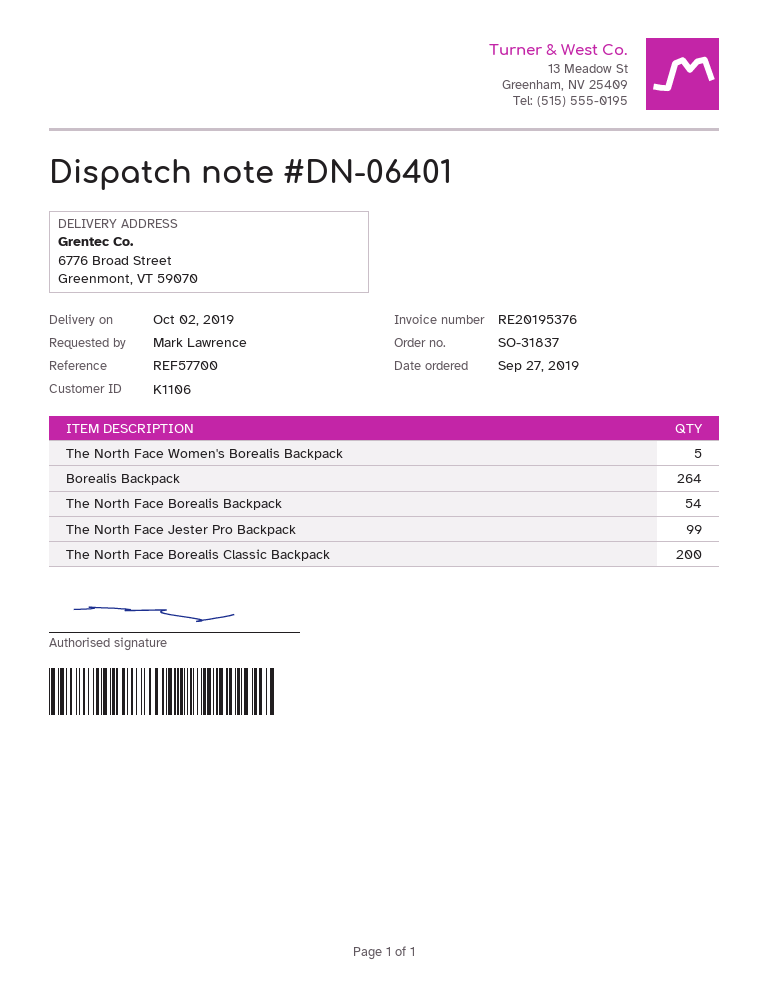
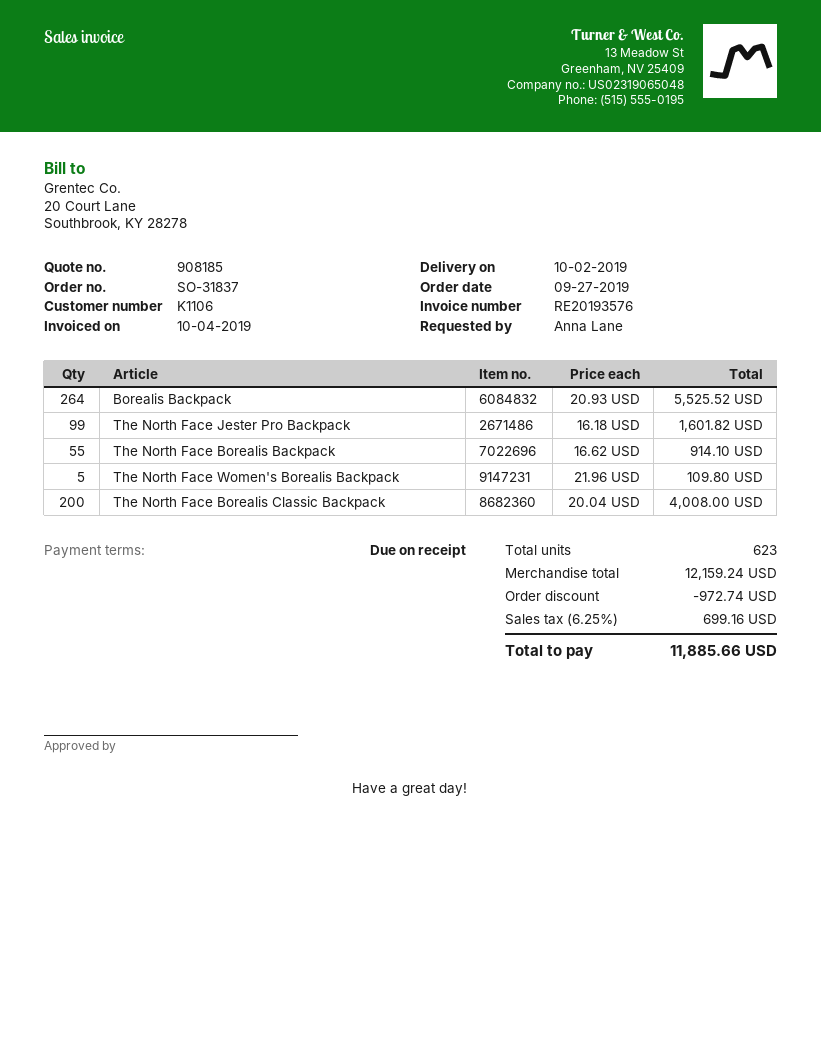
invoice number: RE20195376 -> RE20193576
ordered by: Mark Lawrence -> Anna Lane
The North Face Borealis Backpack: 54 -> 55

